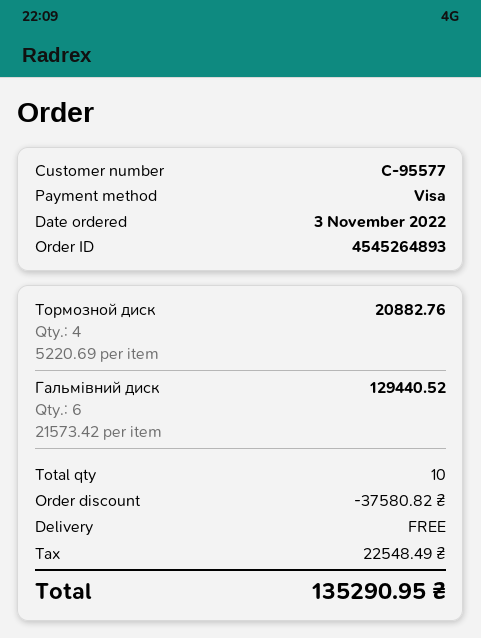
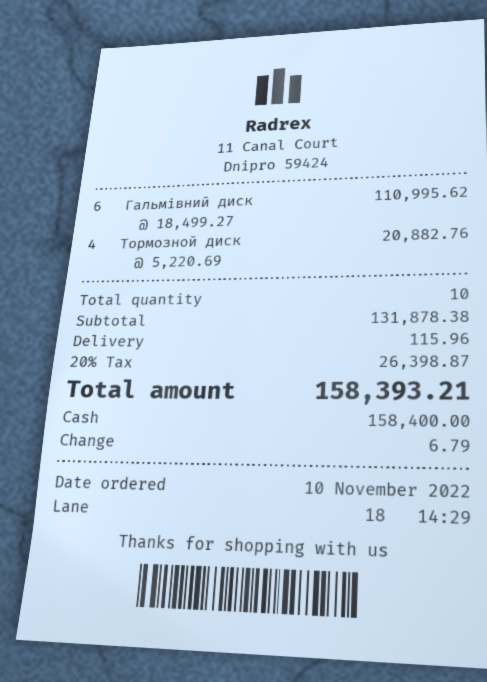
order date: 2022-11-03 -> 2022-11-10
payment method: Visa -> cash
Гальмівний диск: 6 x 21573.42 = 129440.52 -> 6 x 18499.27 = 110995.62
discount: 37580.82 -> none
shipping: 0.00 -> 115.96
tax: 22548.49 -> 26398.87
total: 135290.95 -> 158393.21

